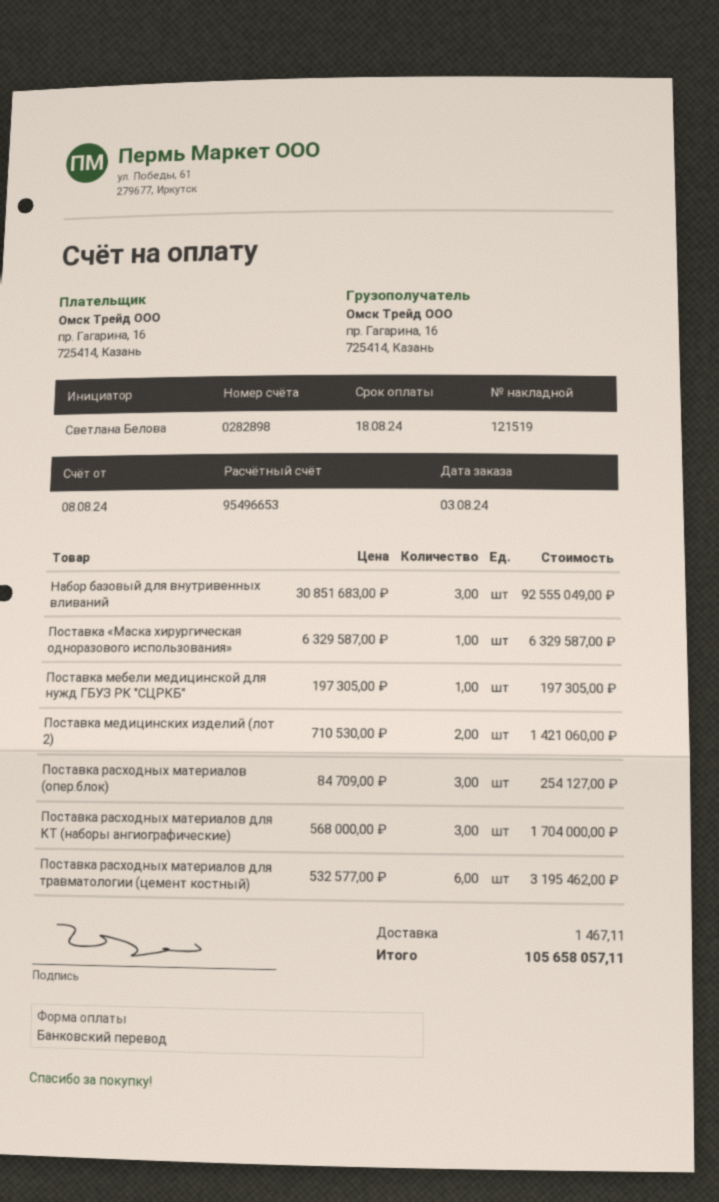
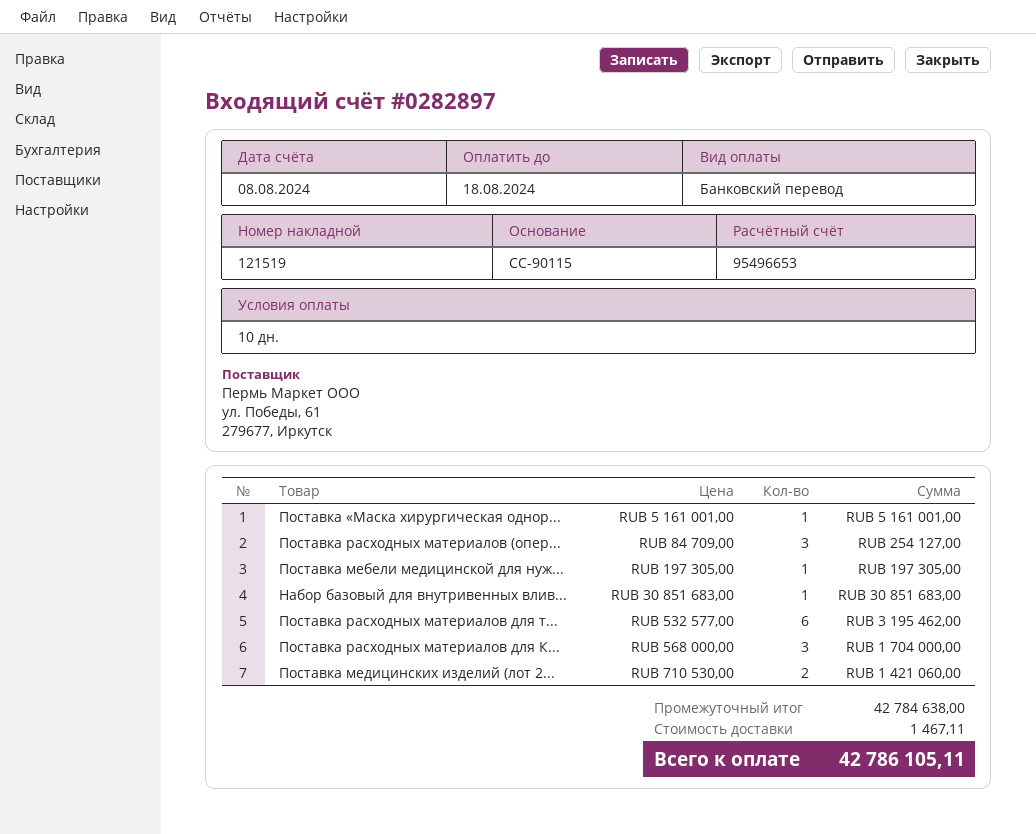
invoice number: 0282898 -> 0282897
Набор базовый для внутривенных вливаний: 3 x 30851683.00 = 92555049.00 -> 1 x 30851683.00 = 30851683.00
Поставка «Маска хирургическая одноразового использования»: 1 x 6329587.00 = 6329587.00 -> 1 x 5161001.00 = 5161001.00
total: 105658057.11 -> 42786105.11

